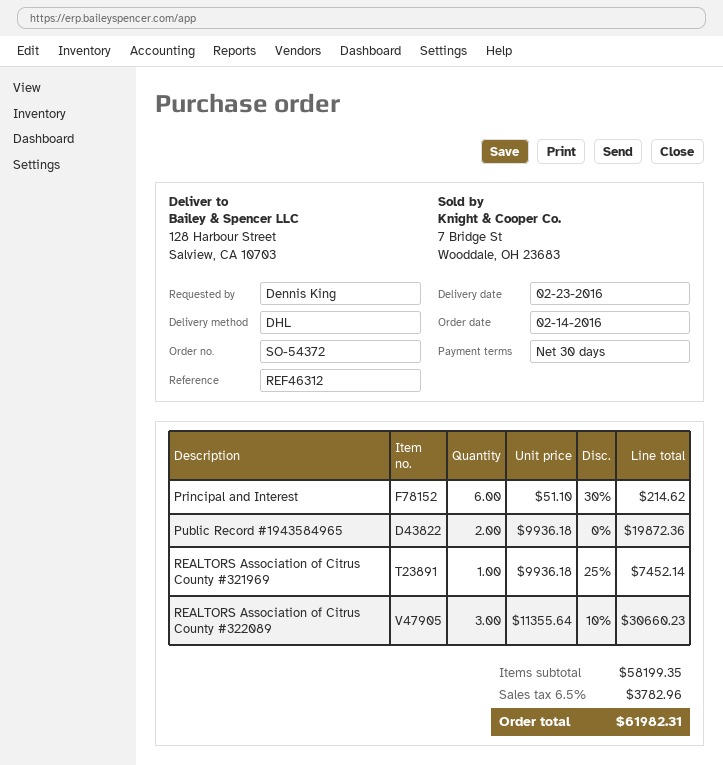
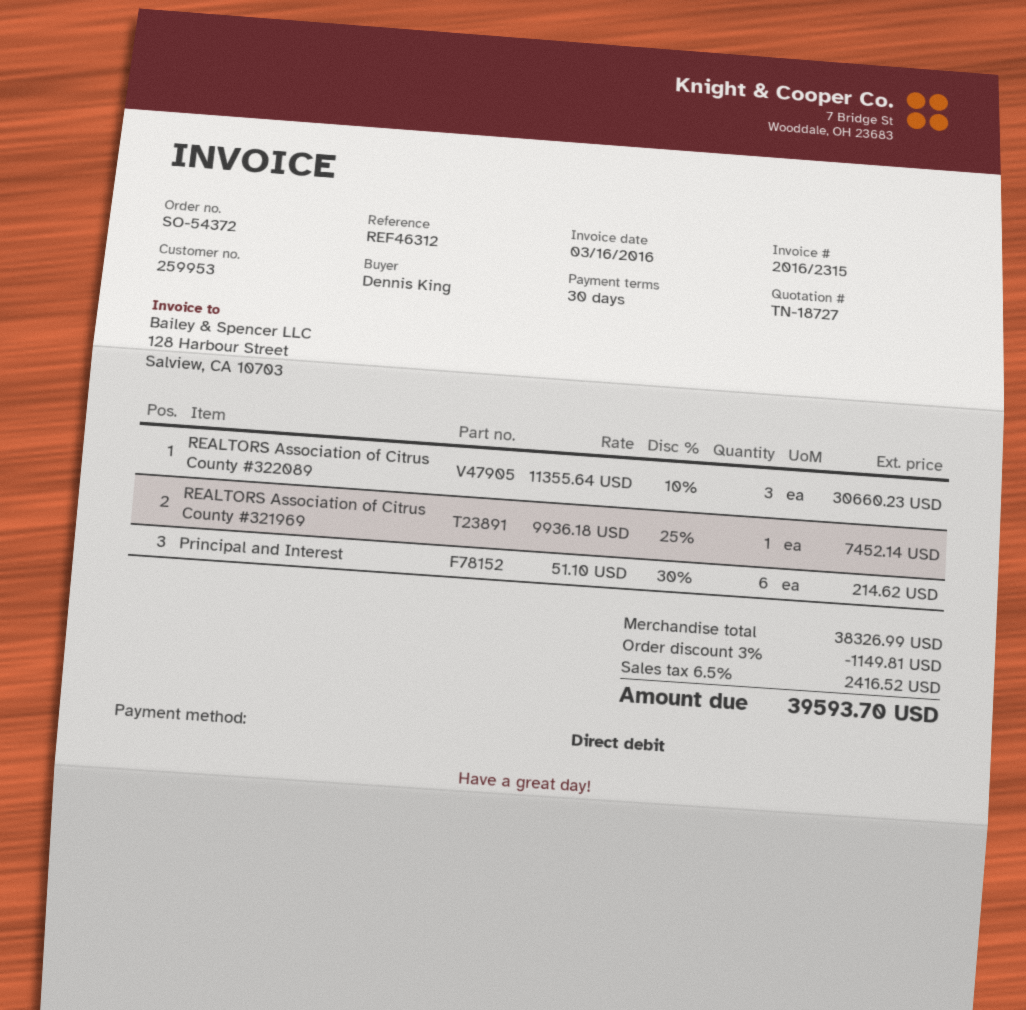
Public Record #1943584965: 2 x 9936.18 = 19872.36 -> none
subtotal: 58199.35 -> 38326.99
discount: none -> 3% = 1149.81
tax: 6.5% = 3782.96 -> 6.5% = 2416.52
total: 61982.31 -> 39593.70

